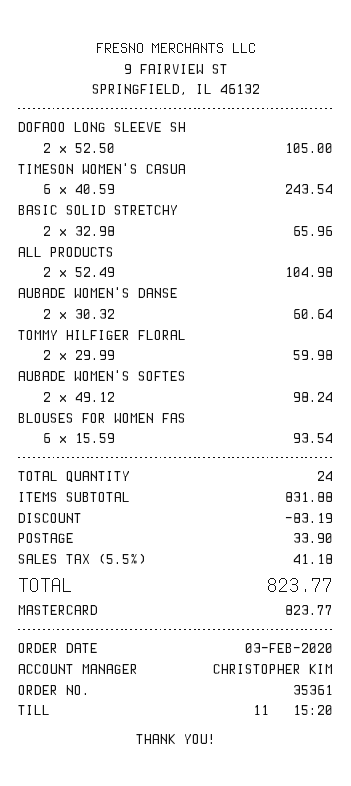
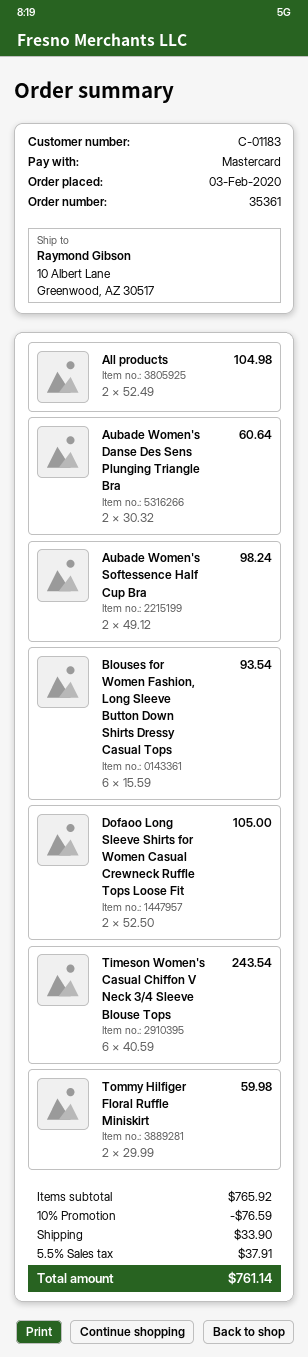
BASIC SOLID STRETCHY: 2 x 32.98 = 65.96 -> none
subtotal: 831.88 -> 765.92
discount: 83.19 -> 76.59
tax: 5.5% = 41.18 -> 5.5% = 37.91
total: 823.77 -> 761.14

